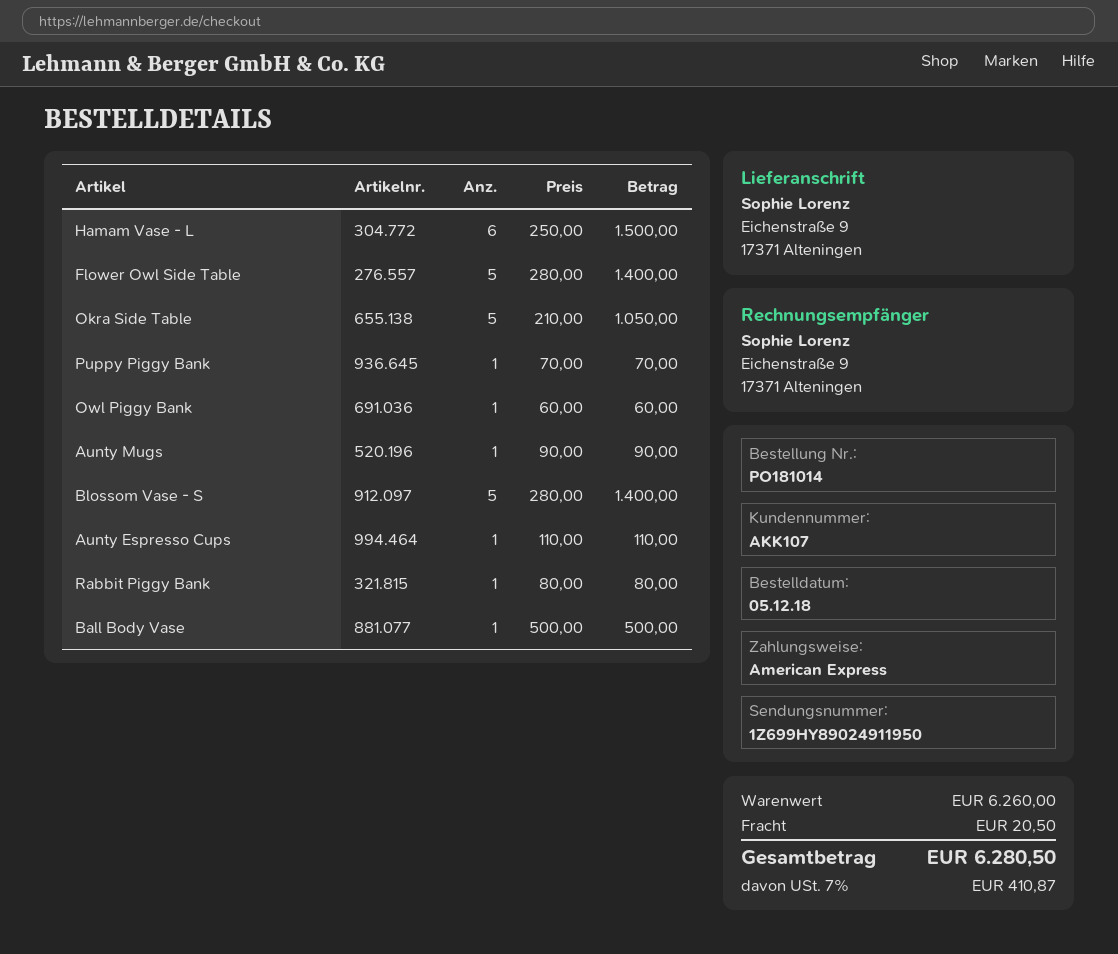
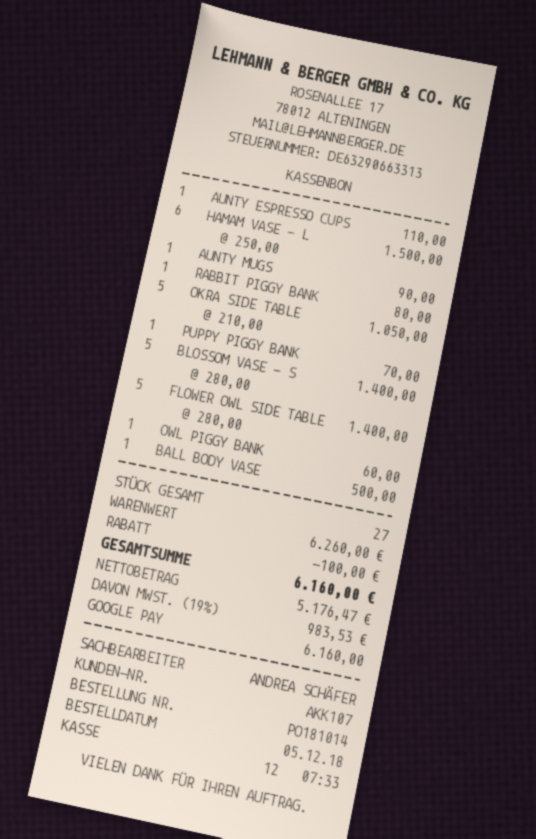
payment method: American Express -> Google Pay
discount: none -> 100.00
shipping: 20.50 -> none
tax: 7% = 410.87 -> 19% = 983.53
total: 6280.50 -> 6160.00

